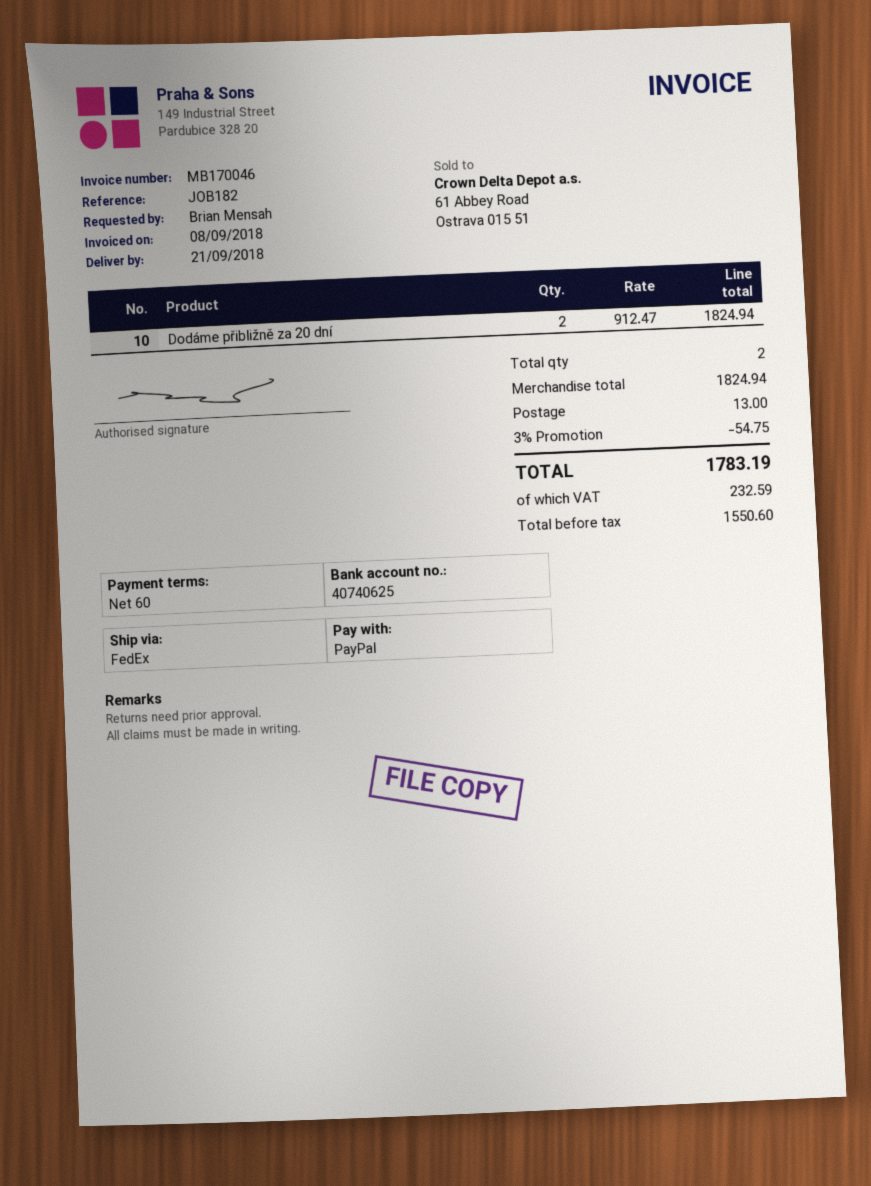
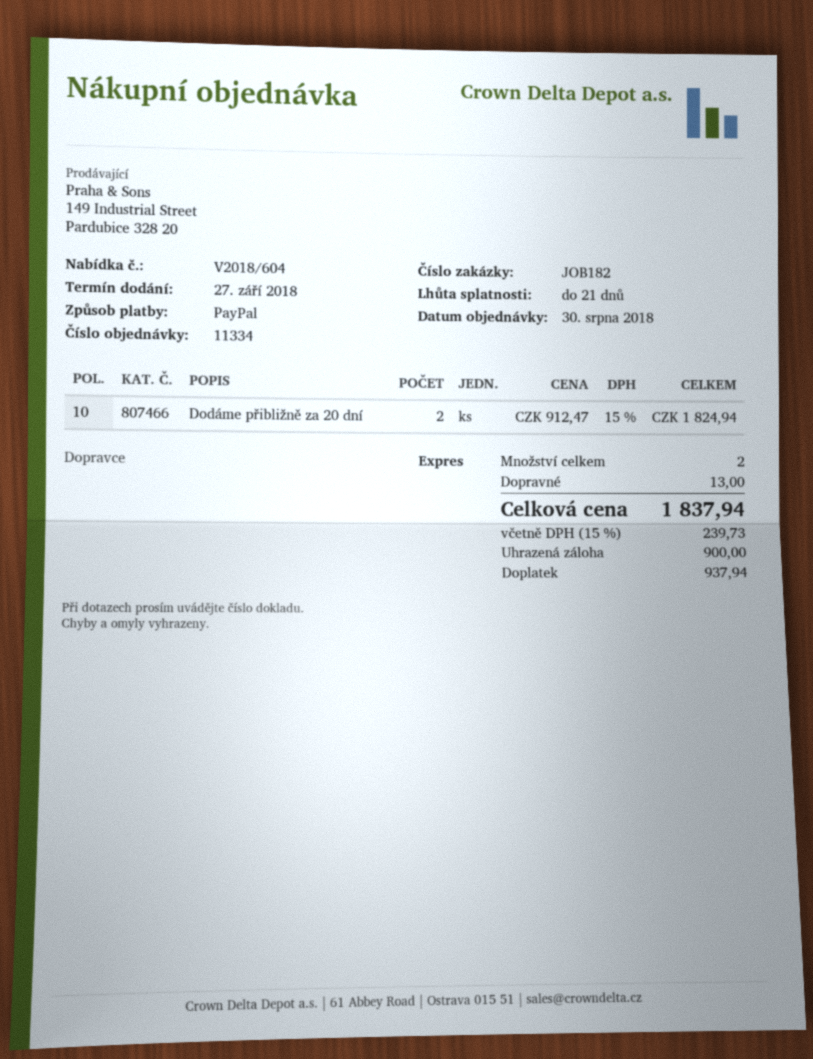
delivery date: 2018-09-21 -> 2018-09-27
payment terms: 60 days -> 21 days
shipping method: FedEx -> express
discount: 3% = 54.75 -> none
tax: 232.59 -> 239.73
total: 1783.19 -> 1837.94

